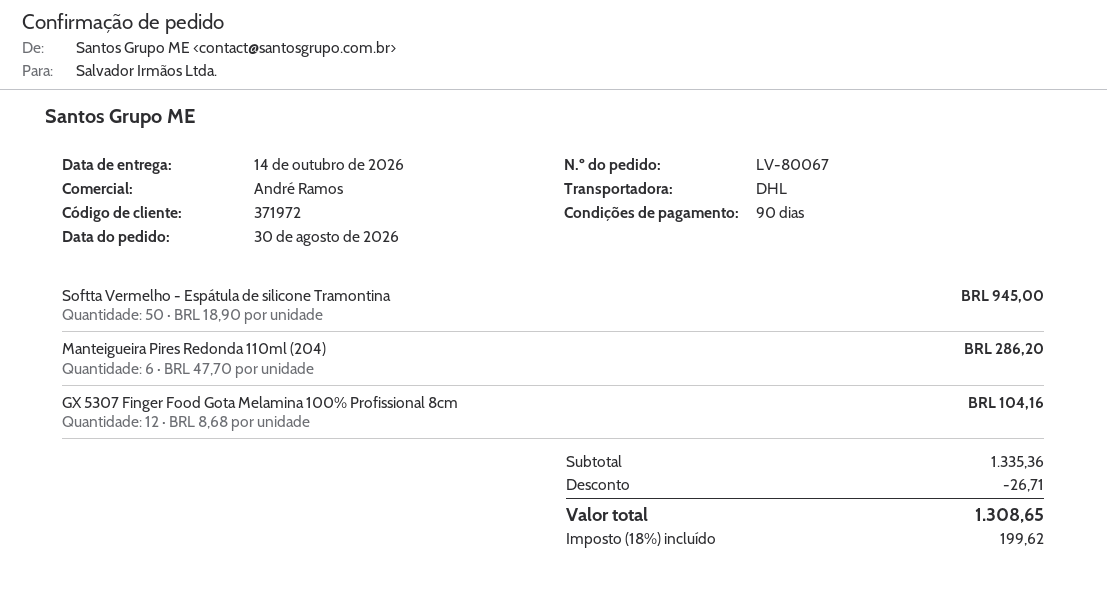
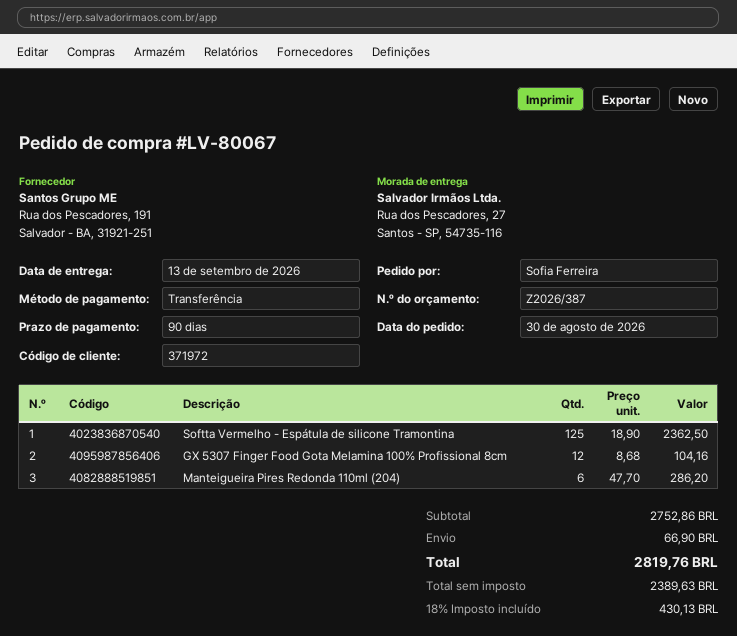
delivery date: 2026-10-14 -> 2026-09-13
Softta Vermelho - Espátula de silicone Tramontina: 50 x 18.90 = 945.00 -> 125 x 18.90 = 2362.50
subtotal: 1335.36 -> 2752.86
discount: 26.71 -> none
shipping: none -> 66.90
tax: 18% = 199.62 -> 18% = 430.13
total: 1308.65 -> 2819.76

